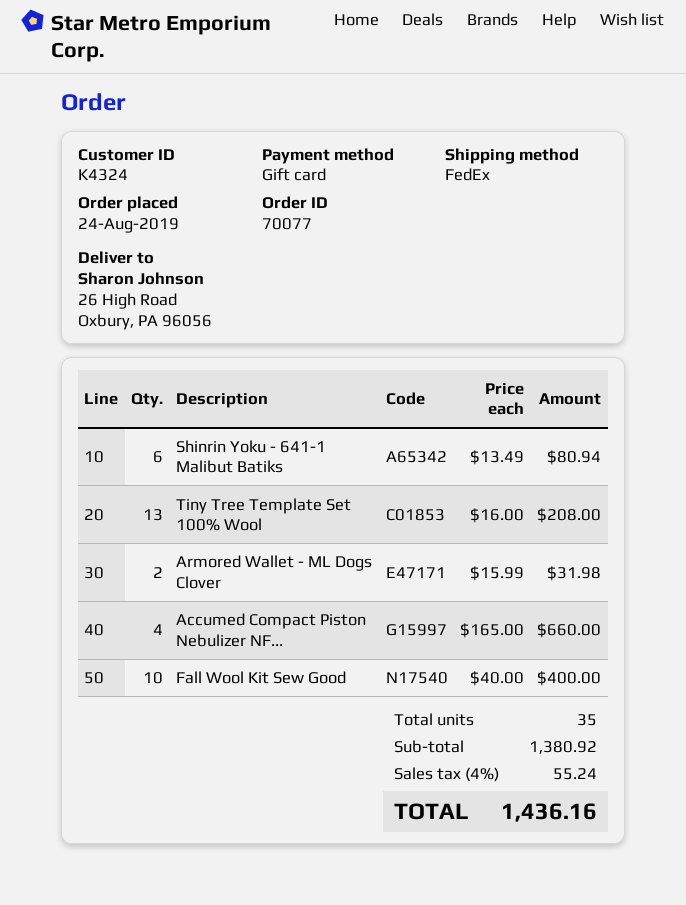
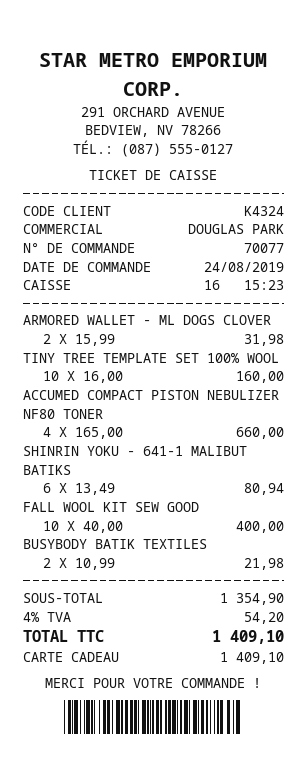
Tiny Tree Template Set 100% Wool: 13 x 16.00 = 208.00 -> 10 x 16.00 = 160.00
BUSYBODY BATIK TEXTILES: none -> 2 x 10.99 = 21.98
subtotal: 1380.92 -> 1354.90
tax: 4% = 55.24 -> 4% = 54.20
total: 1436.16 -> 1409.10

